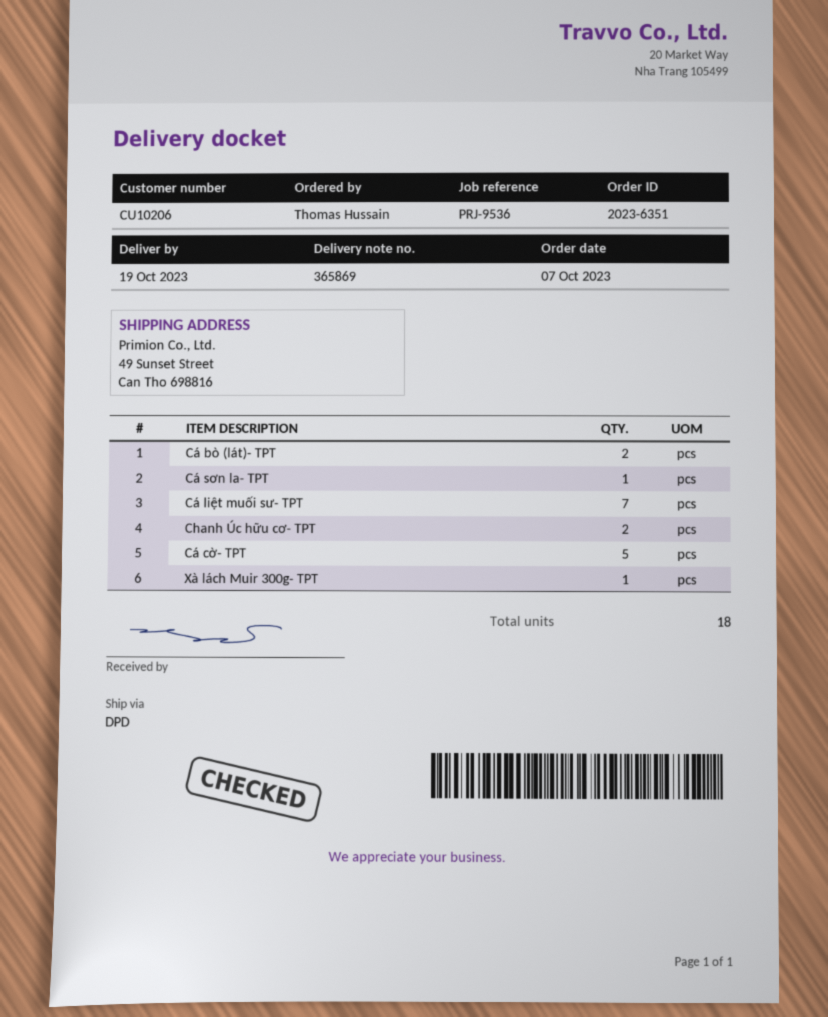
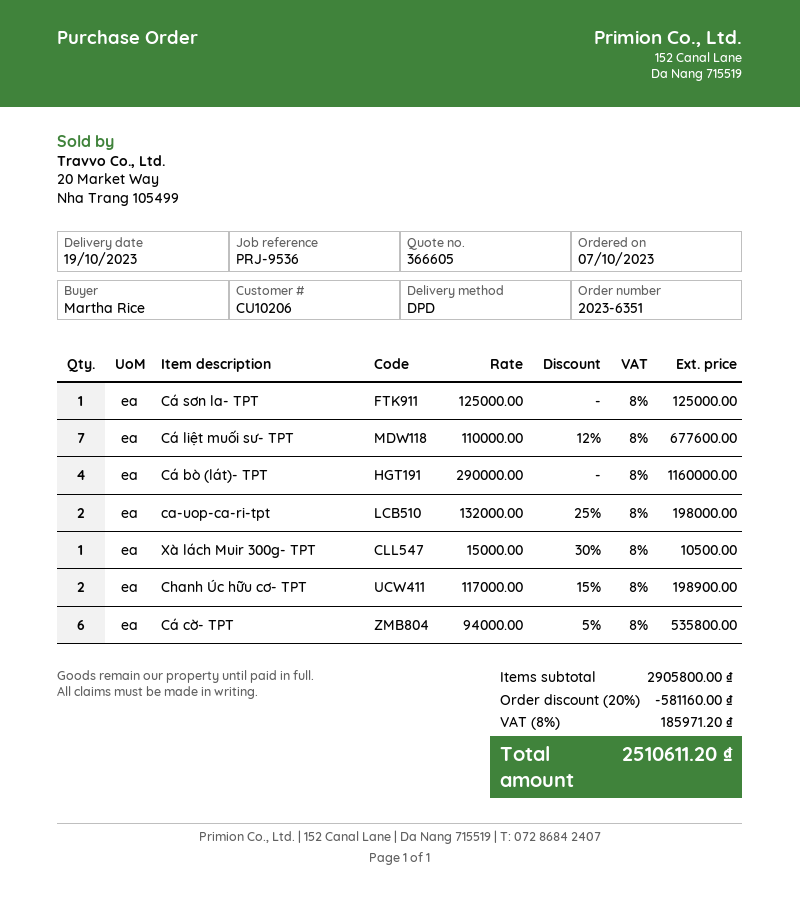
ordered by: Thomas Hussain -> Martha Rice
Cá bò (lát)- TPT: 2 -> 4
Cá cờ- TPT: 5 -> 6
ca-uop-ca-ri-tpt: none -> 2

